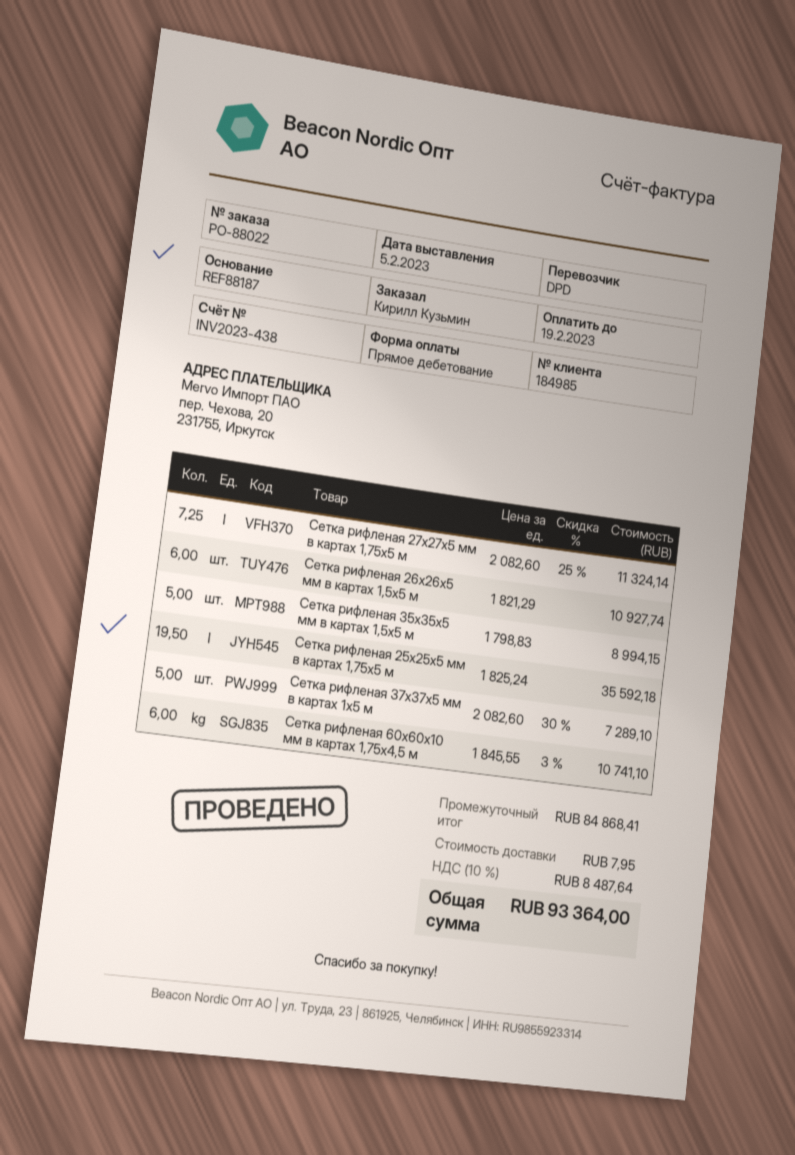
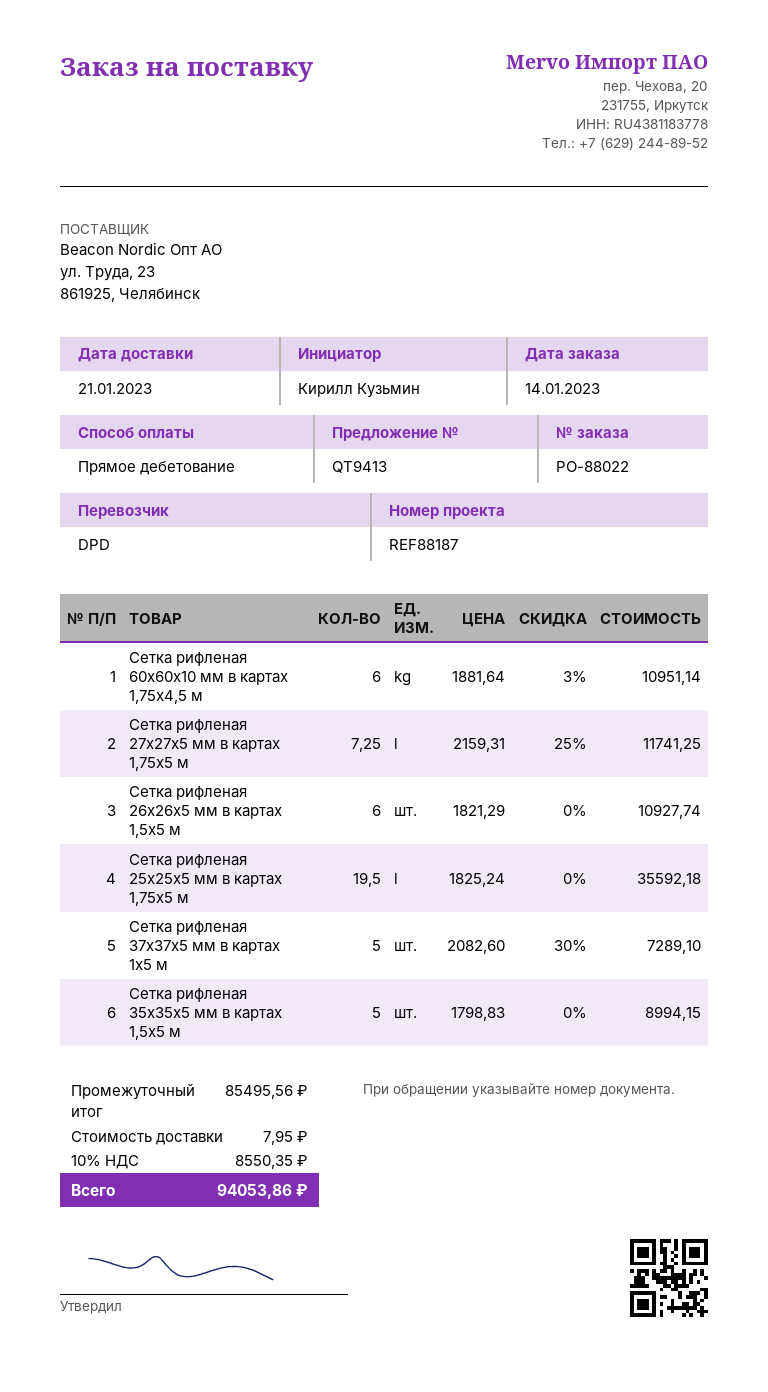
Сетка рифленая 27х27х5 мм в картах 1,75х5 м: 7.25 x 2082.60 - 25% = 11324.14 -> 7.25 x 2159.31 - 25% = 11741.25
Сетка рифленая 60х60х10 мм в картах 1,75х4,5 м: 6 x 1845.55 - 3% = 10741.10 -> 6 x 1881.64 - 3% = 10951.14
subtotal: 84868.41 -> 85495.56
tax: 10% = 8487.64 -> 10% = 8550.35
total: 93364.00 -> 94053.86

